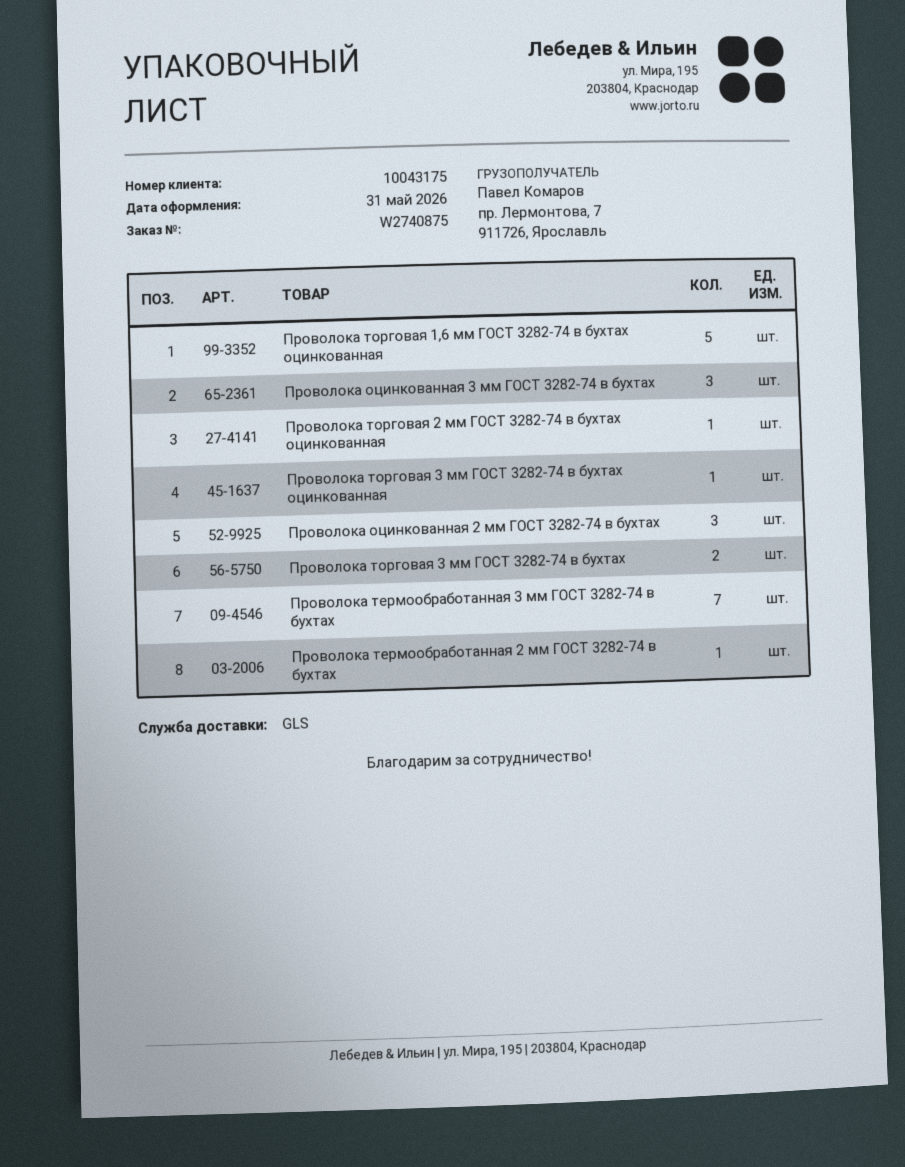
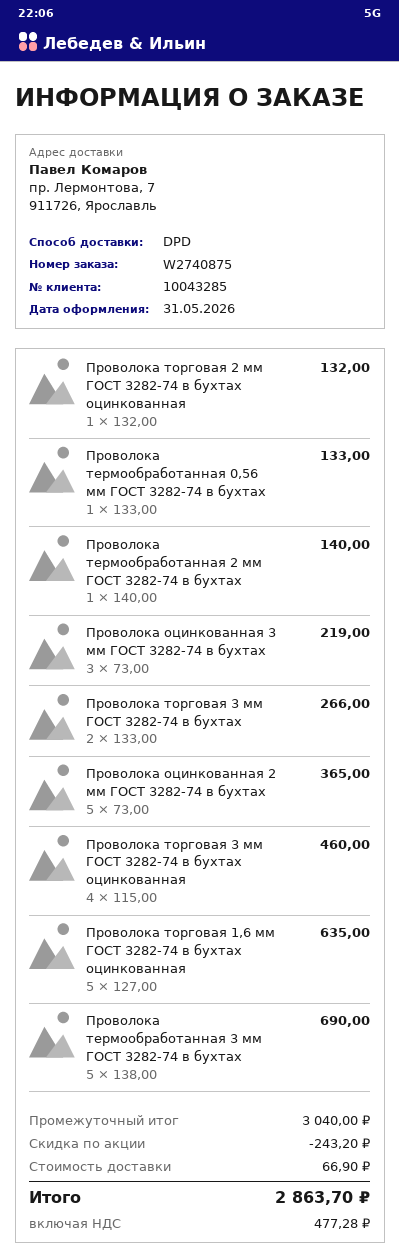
customer number: 10043175 -> 10043285
shipping method: GLS -> DPD
Проволока торговая 3 мм ГОСТ 3282-74 в бухтах оцинкованная: 1 -> 4
Проволока оцинкованная 2 мм ГОСТ 3282-74 в бухтах: 3 -> 5
Проволока термообработанная 3 мм ГОСТ 3282-74 в бухтах: 7 -> 5
Проволока термообработанная 0,56 мм ГОСТ 3282-74 в бухтах: none -> 1

